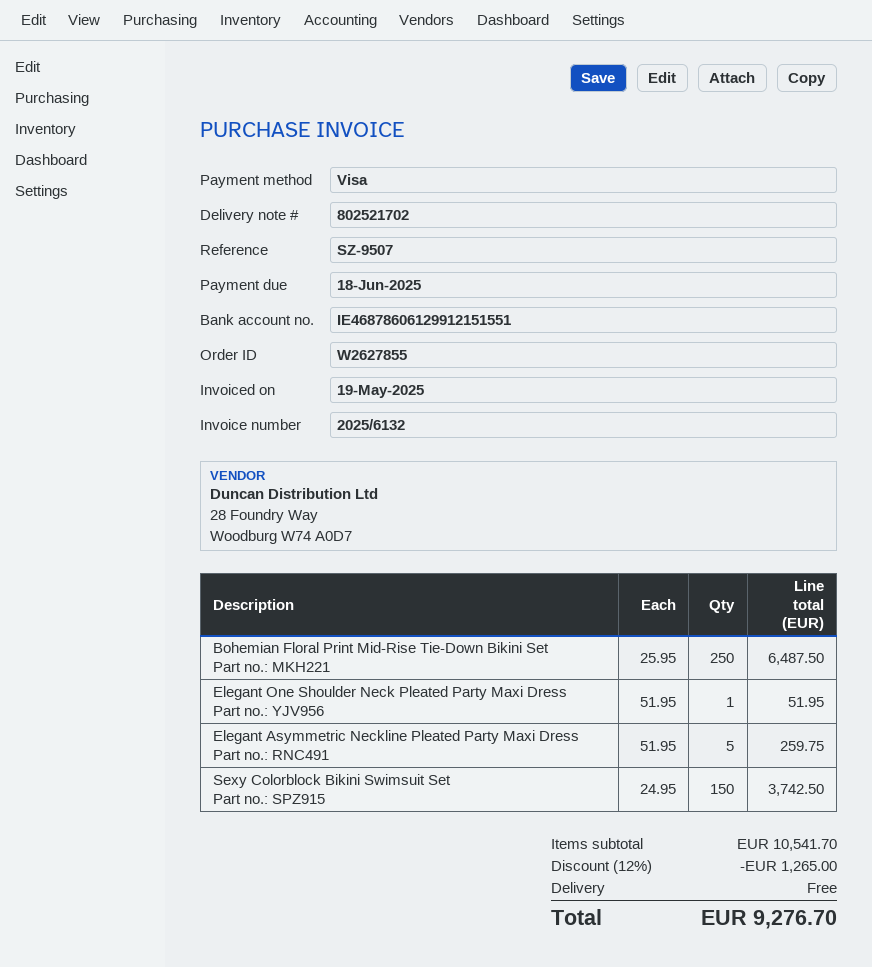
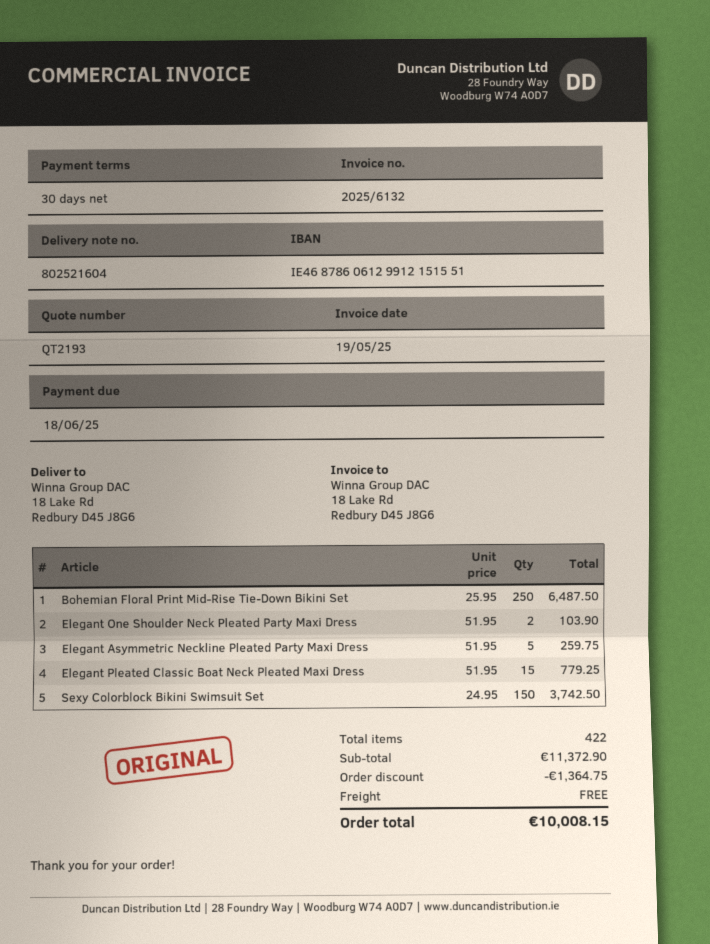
delivery note number: 802521702 -> 802521604
Elegant One Shoulder Neck Pleated Party Maxi Dress: 1 x 51.95 = 51.95 -> 2 x 51.95 = 103.90
Elegant Pleated Classic Boat Neck Pleated Maxi Dress: none -> 15 x 51.95 = 779.25
subtotal: 10541.70 -> 11372.90
discount: 1265.00 -> 1364.75
total: 9276.70 -> 10008.15

